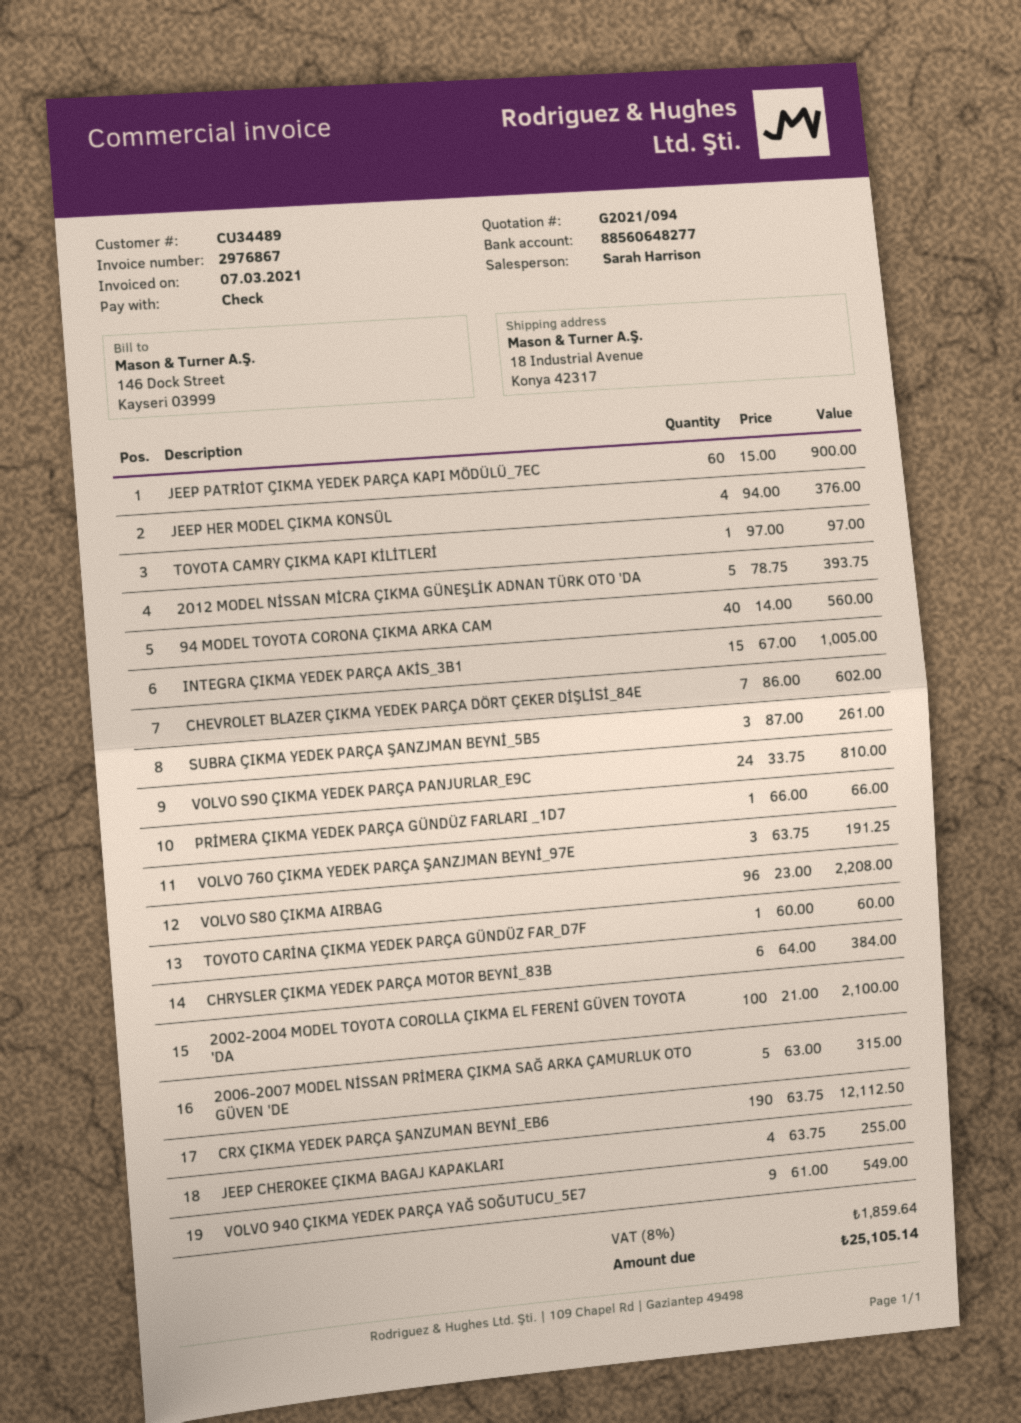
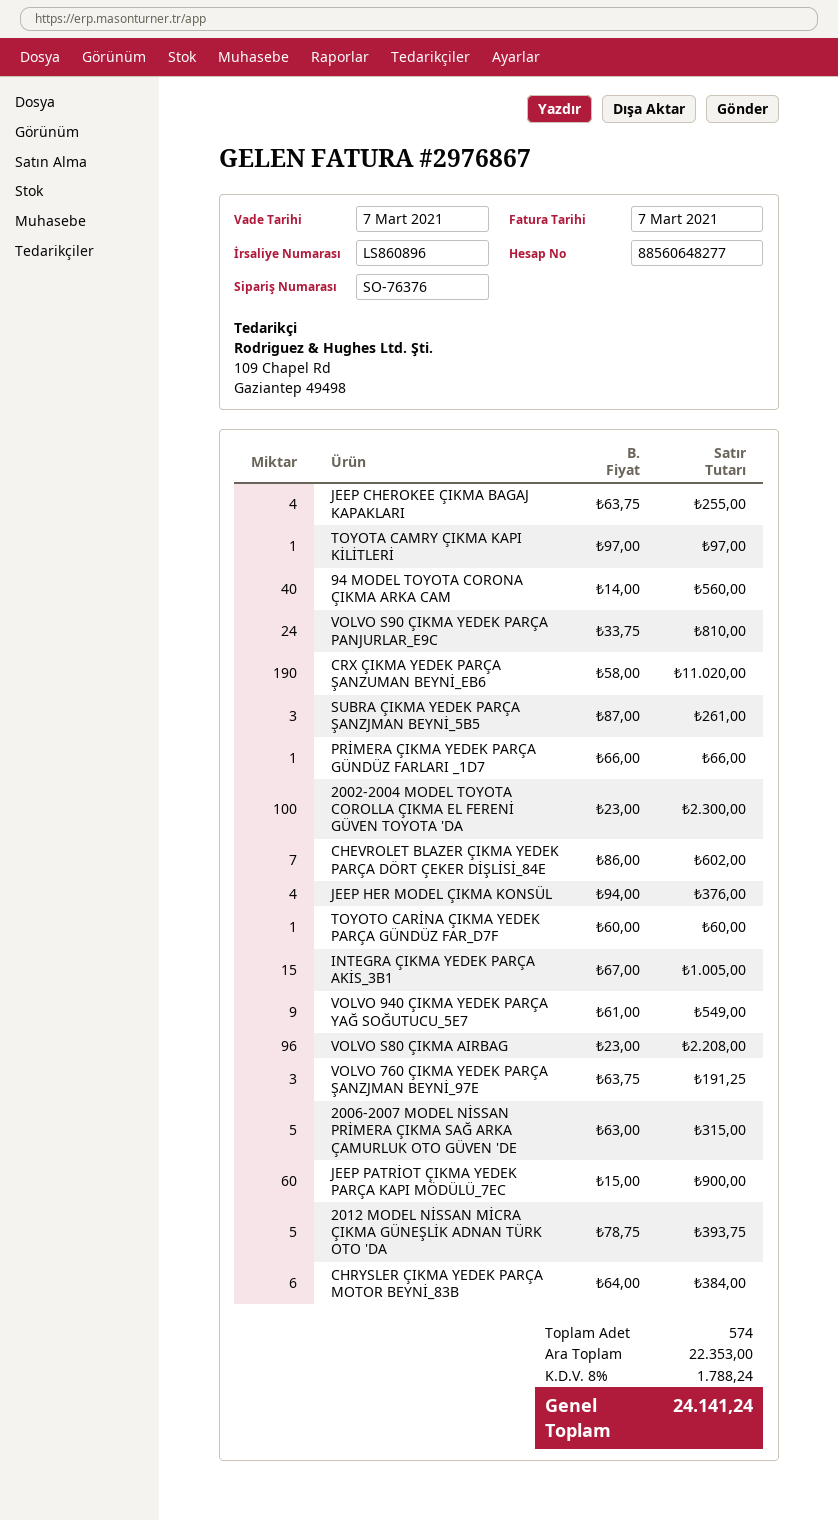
2002-2004 MODEL TOYOTA COROLLA ÇIKMA EL FERENİ GÜVEN TOYOTA 'DA: 100 x 21.00 = 2100.00 -> 100 x 23.00 = 2300.00
CRX ÇIKMA YEDEK PARÇA ŞANZUMAN BEYNİ_EB6: 190 x 63.75 = 12112.50 -> 190 x 58.00 = 11020.00
tax: 8% = 1859.64 -> 8% = 1788.24
total: 25105.14 -> 24141.24

